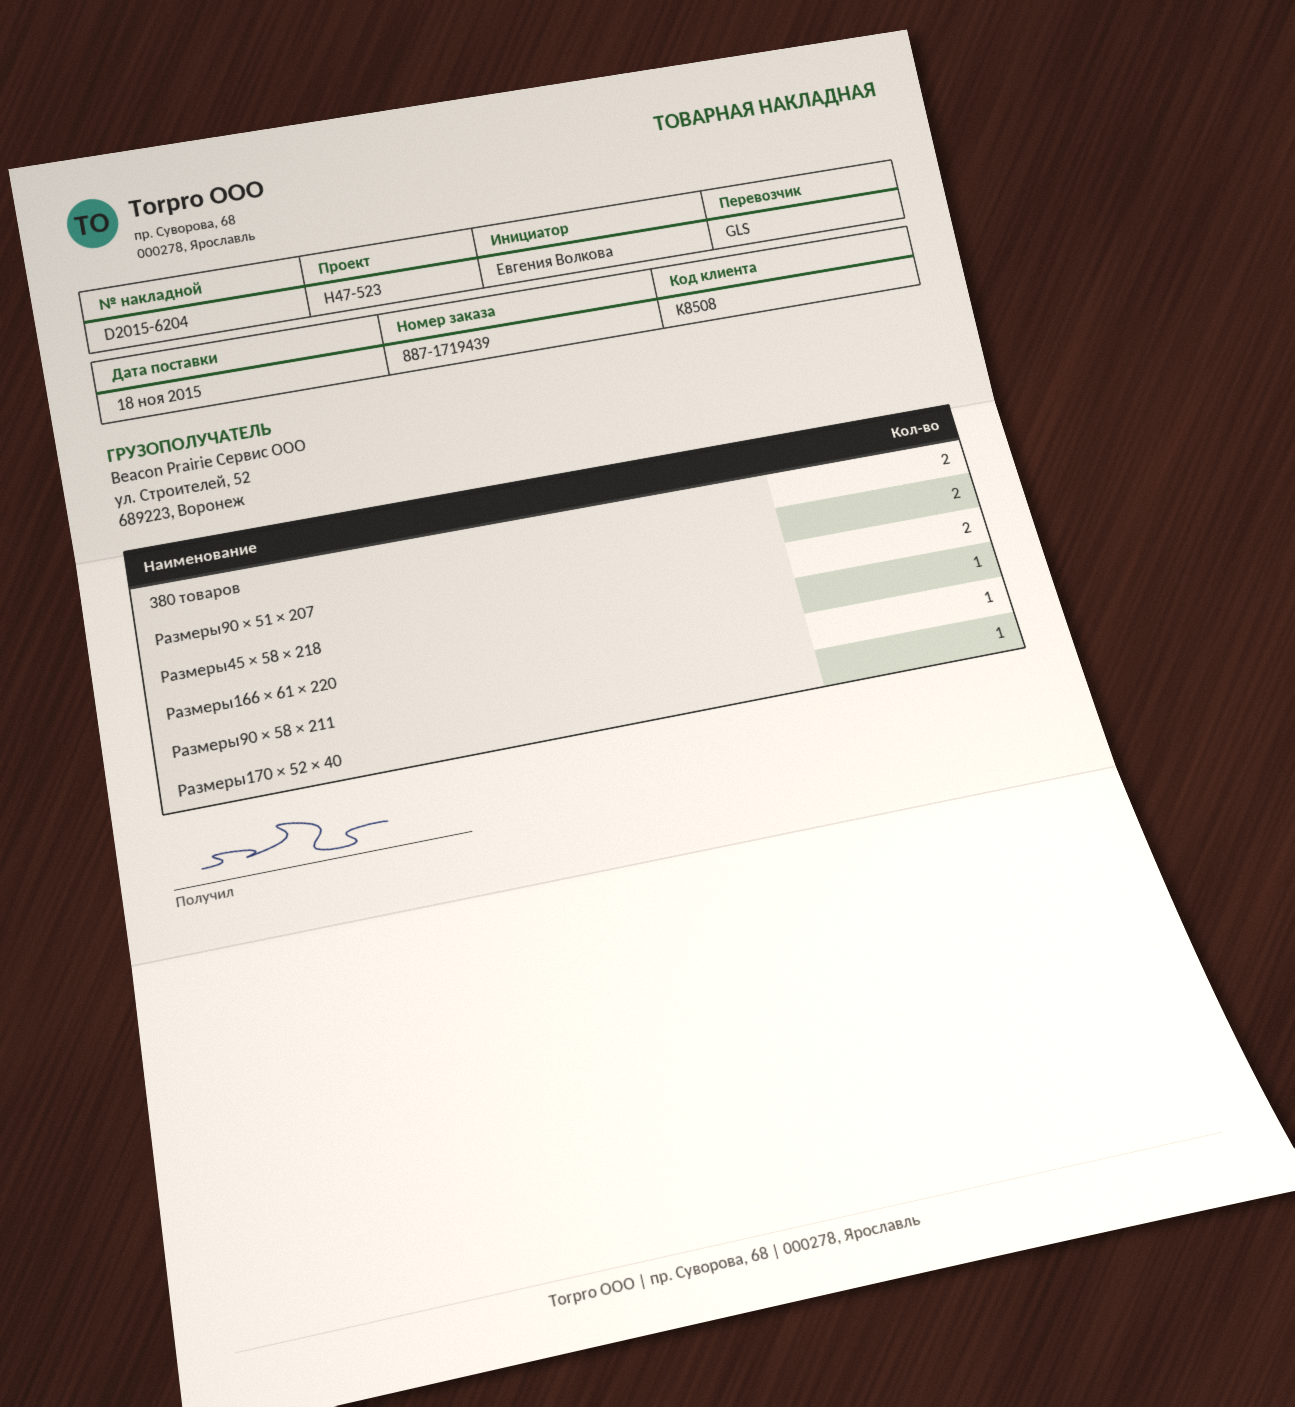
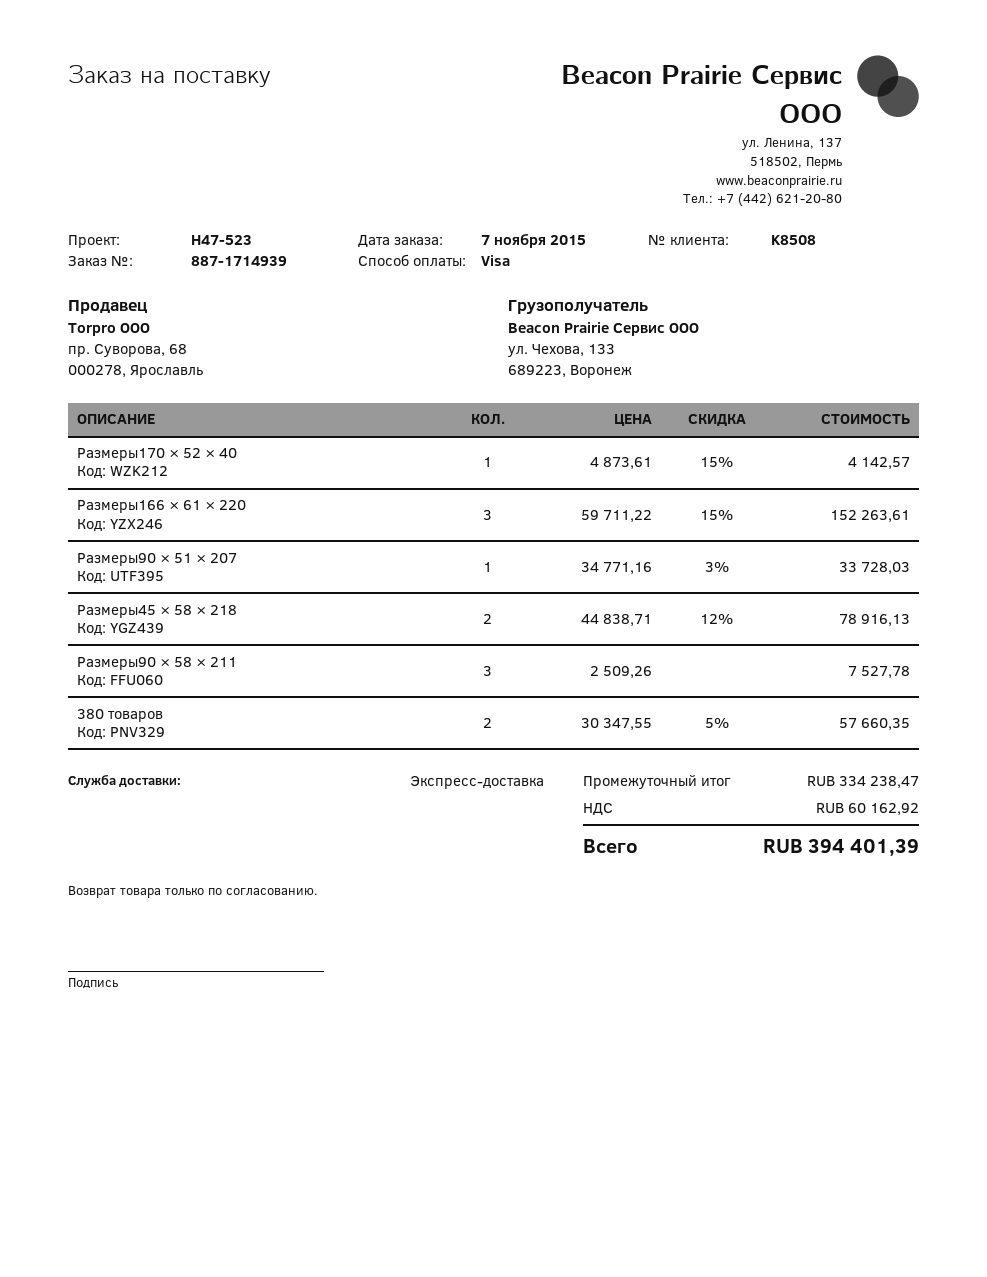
order number: 887-1719439 -> 887-1714939
shipping method: GLS -> express
ship to: ул. Строителей, 52, 689223, Воронеж -> ул. Чехова, 133, 689223, Воронеж
Размеры90 × 51 × 207: 2 -> 1
Размеры166 × 61 × 220: 1 -> 3
Размеры90 × 58 × 211: 1 -> 3

